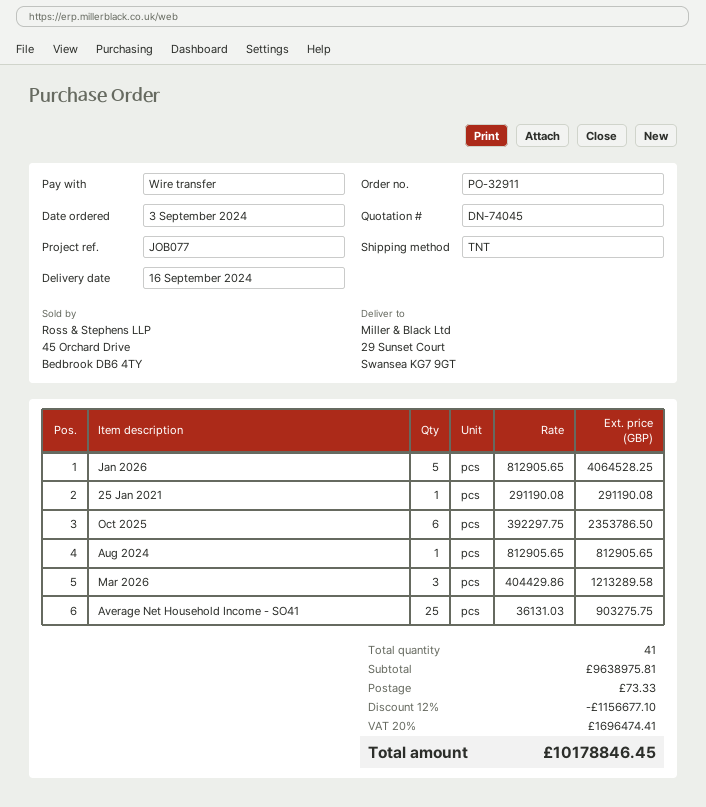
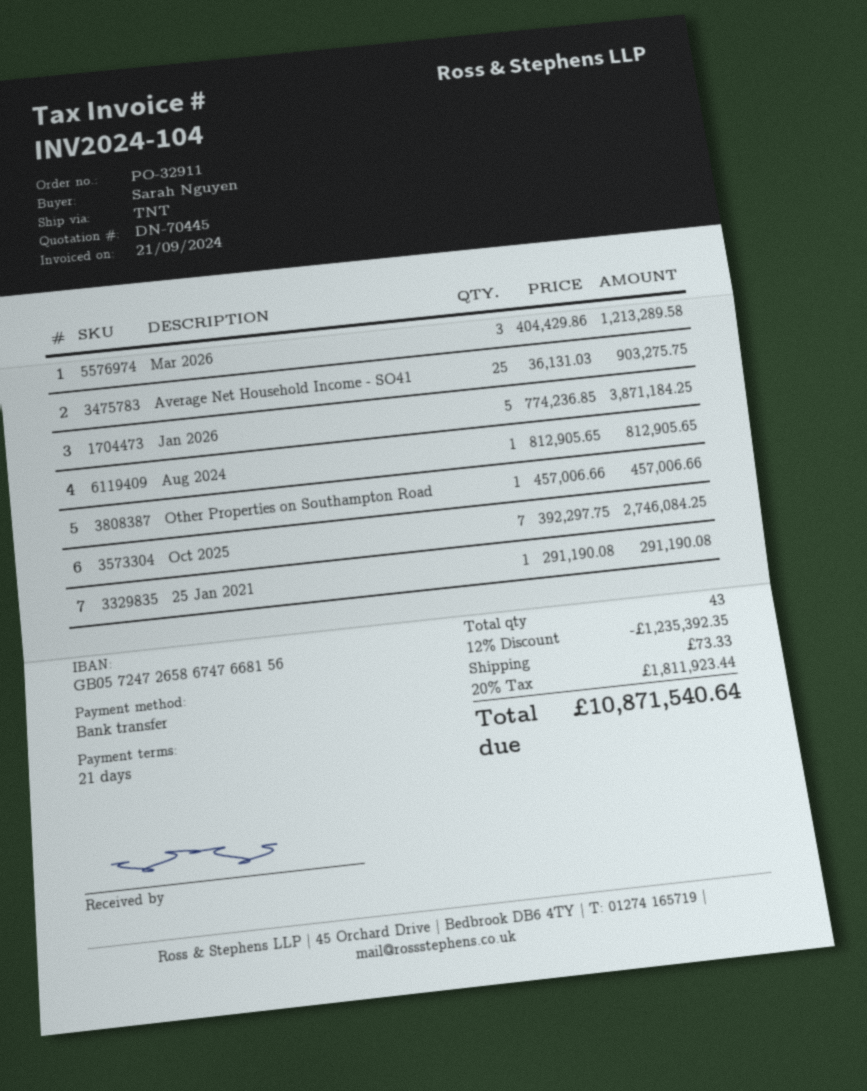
quote number: DN-74045 -> DN-70445
Jan 2026: 5 x 812905.65 = 4064528.25 -> 5 x 774236.85 = 3871184.25
Oct 2025: 6 x 392297.75 = 2353786.50 -> 7 x 392297.75 = 2746084.25
Other Properties on Southampton Road: none -> 1 x 457006.66 = 457006.66
total quantity: 41 -> 43
discount: 12% = 1156677.10 -> 12% = 1235392.35
tax: 20% = 1696474.41 -> 20% = 1811923.44
total: 10178846.45 -> 10871540.64

